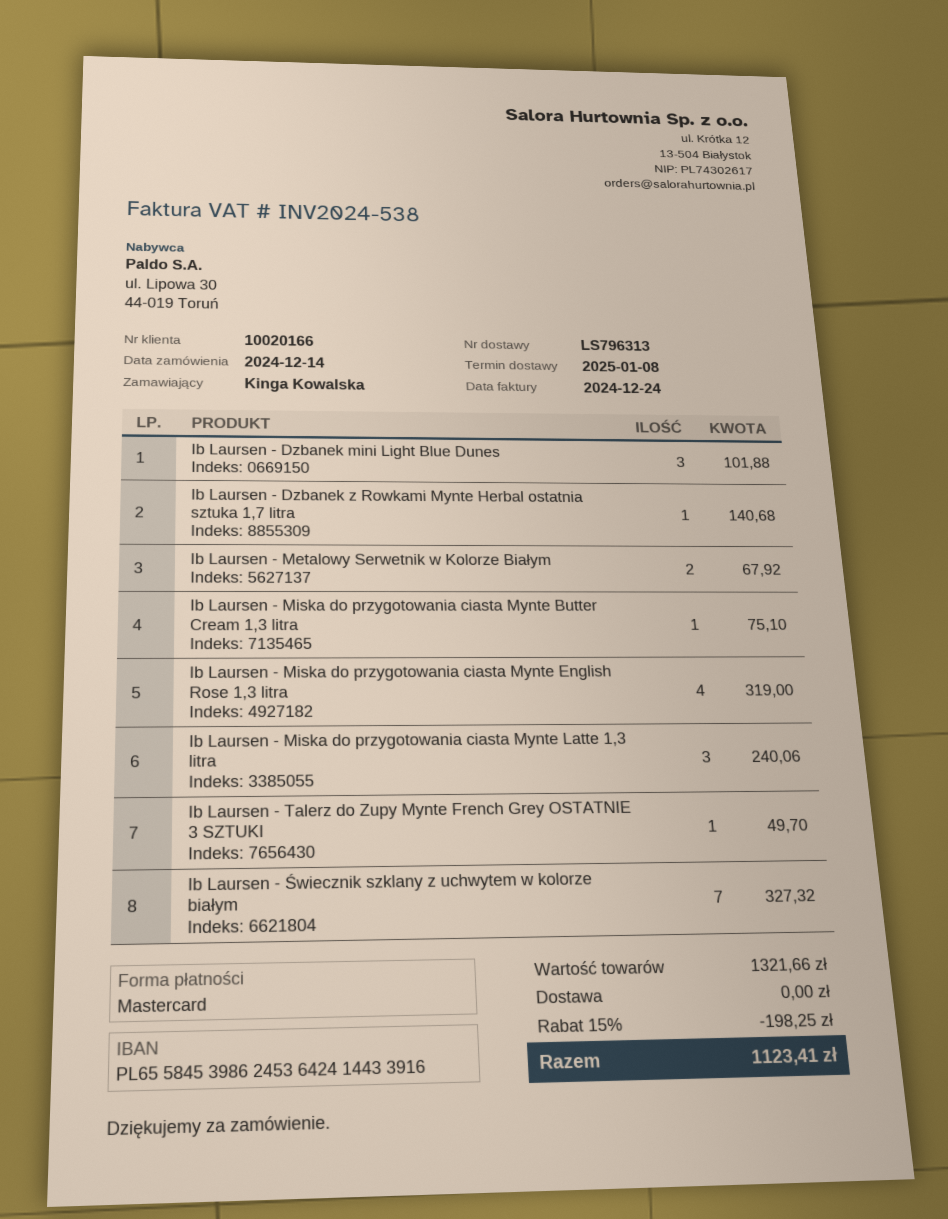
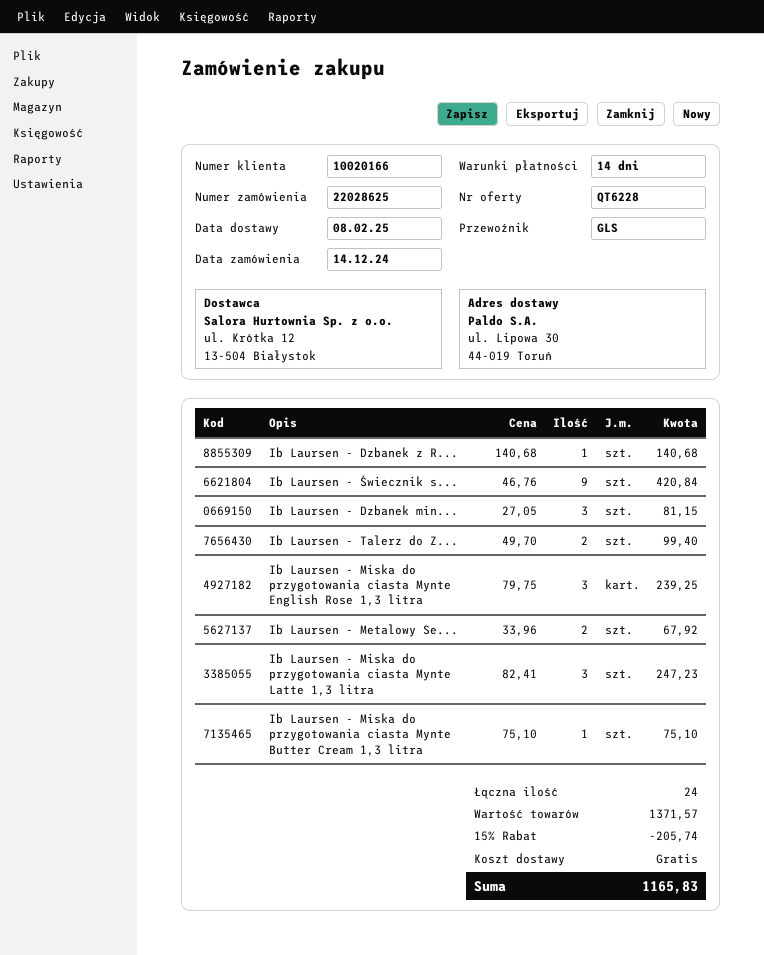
delivery date: 2025-01-08 -> 2025-02-08
Ib Laursen - Dzbanek mini Light Blue Dunes: 3 for 101.88 -> 3 for 81.15
Ib Laursen - Miska do przygotowania ciasta Mynte English Rose 1,3 litra: 4 for 319.00 -> 3 for 239.25
Ib Laursen - Miska do przygotowania ciasta Mynte Latte 1,3 litra: 3 for 240.06 -> 3 for 247.23
Ib Laursen - Talerz do Zupy Mynte French Grey OSTATNIE 3 SZTUKI: 1 for 49.70 -> 2 for 99.40
Ib Laursen - Świecznik szklany z uchwytem w kolorze białym: 7 for 327.32 -> 9 for 420.84
subtotal: 1321.66 -> 1371.57
discount: 15% = 198.25 -> 15% = 205.74
total: 1123.41 -> 1165.83

